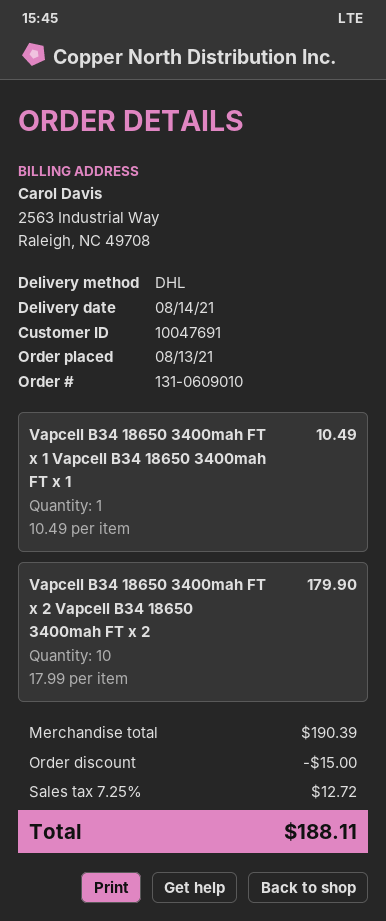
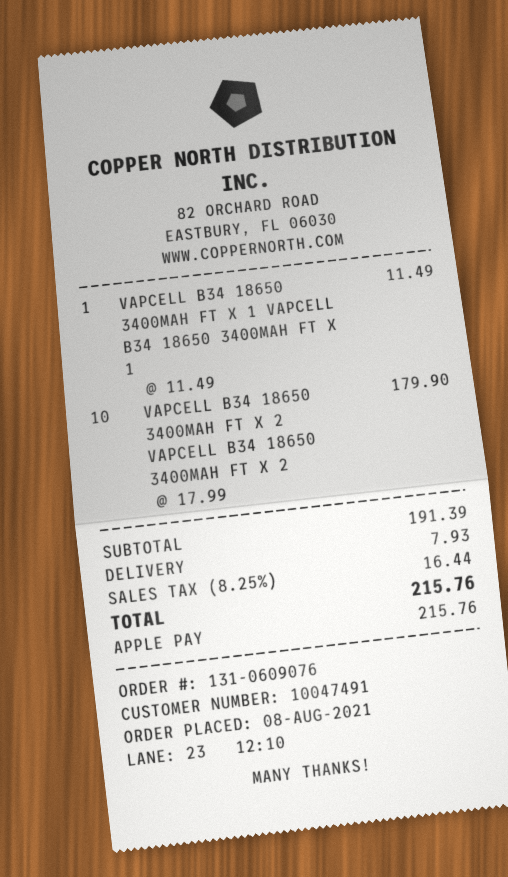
order number: 131-0609010 -> 131-0609076
order date: 2021-08-13 -> 2021-08-08
customer number: 10047691 -> 10047491
Vapcell B34 18650 3400mah FT x 1 Vapcell B34 18650 3400mah FT x 1: 1 x 10.49 = 10.49 -> 1 x 11.49 = 11.49
subtotal: 190.39 -> 191.39
discount: 15.00 -> none
shipping: none -> 7.93
tax: 7.25% = 12.72 -> 8.25% = 16.44
total: 188.11 -> 215.76

